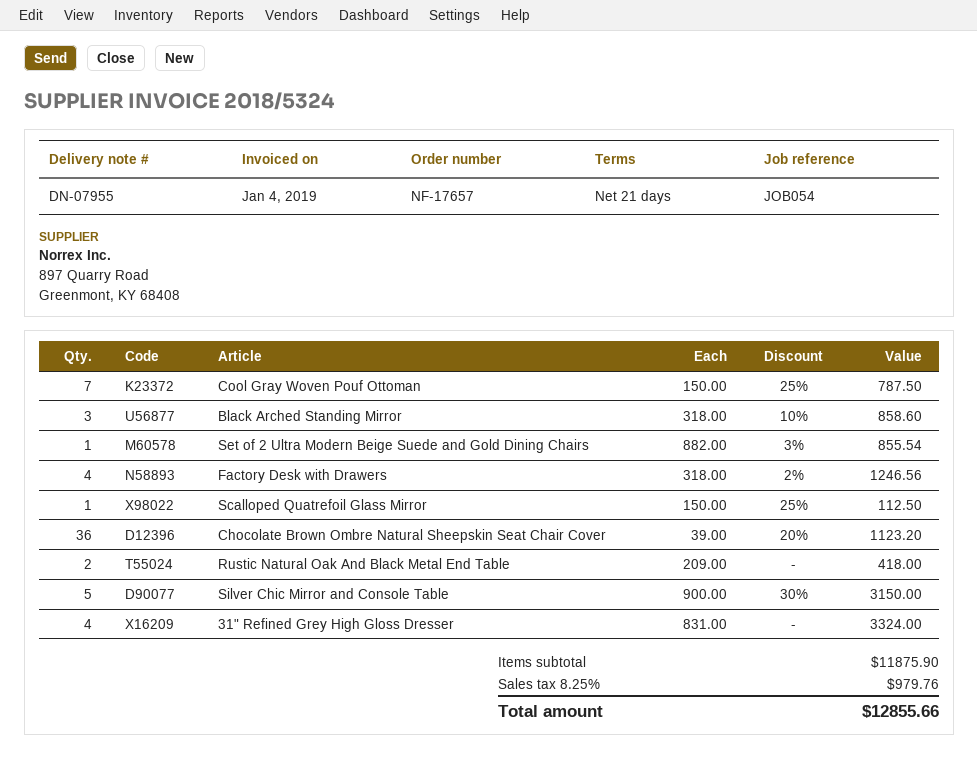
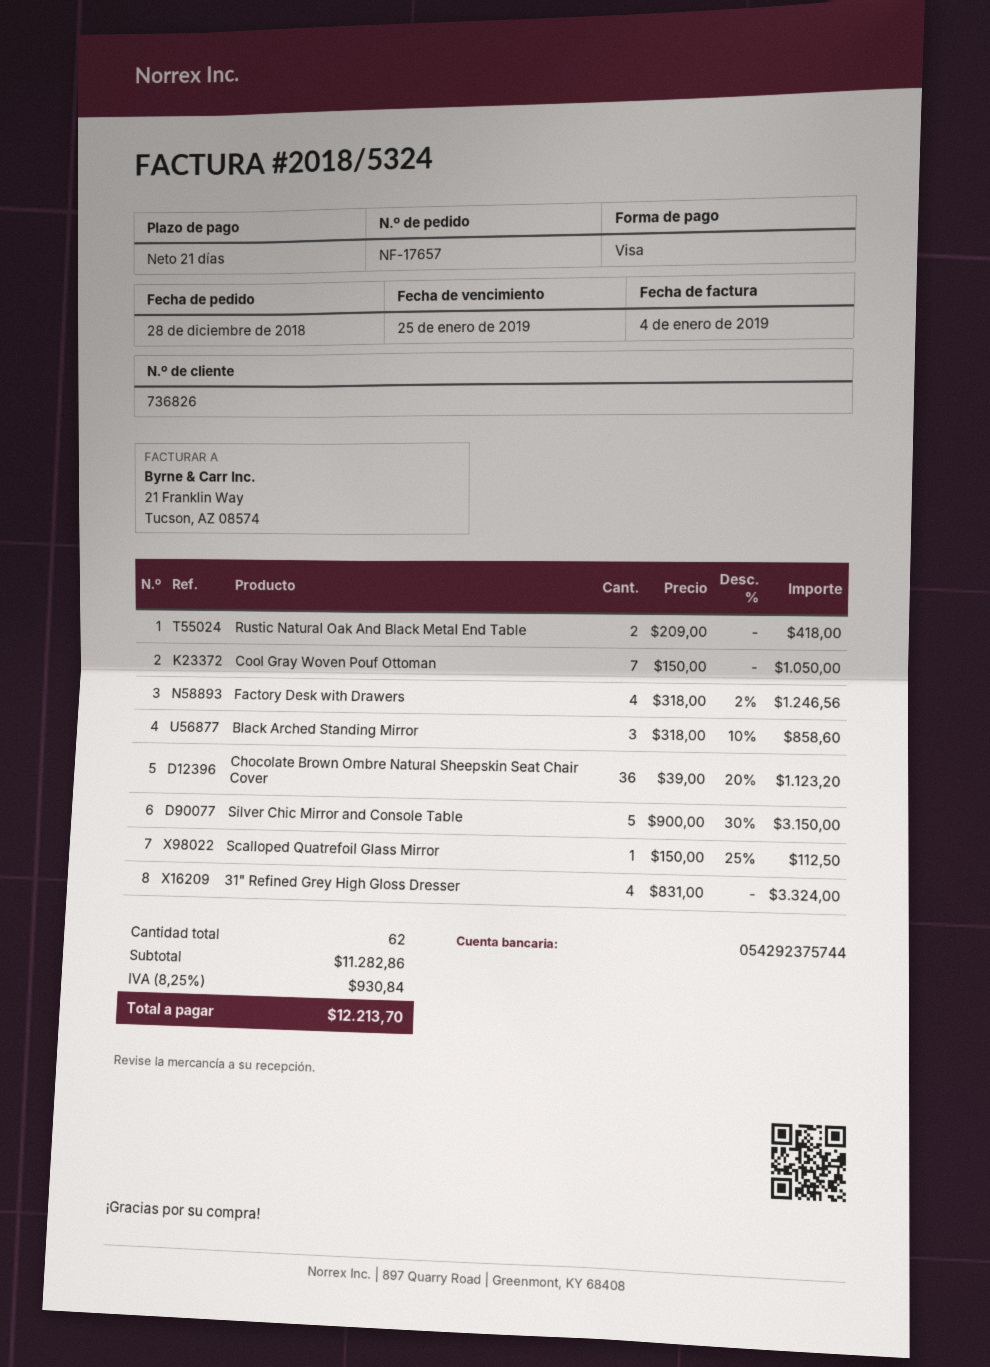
Cool Gray Woven Pouf Ottoman: 7 x 150.00 - 25% = 787.50 -> 7 x 150.00 = 1050.00
Set of 2 Ultra Modern Beige Suede and Gold Dining Chairs: 1 x 882.00 - 3% = 855.54 -> none
subtotal: 11875.90 -> 11282.86
tax: 8.25% = 979.76 -> 8.25% = 930.84
total: 12855.66 -> 12213.70

